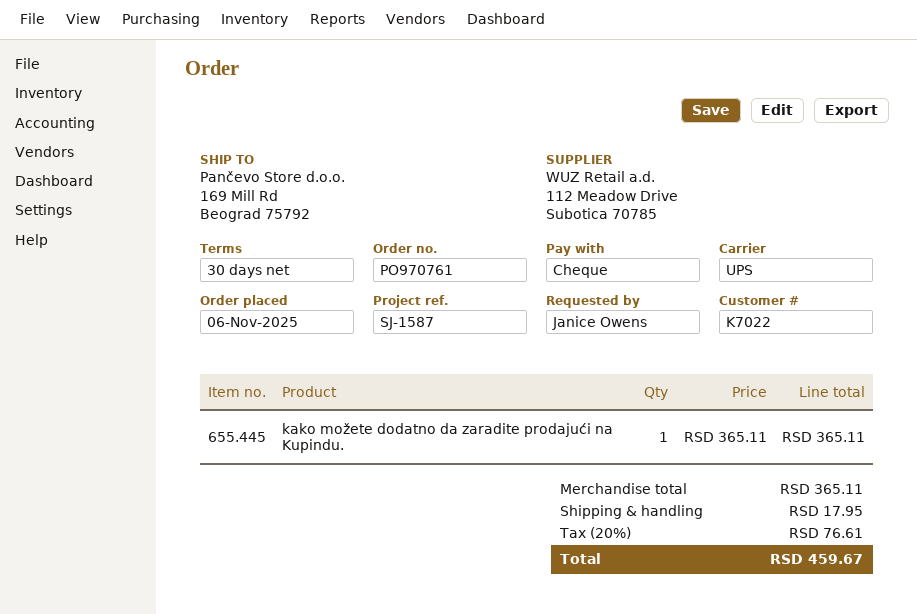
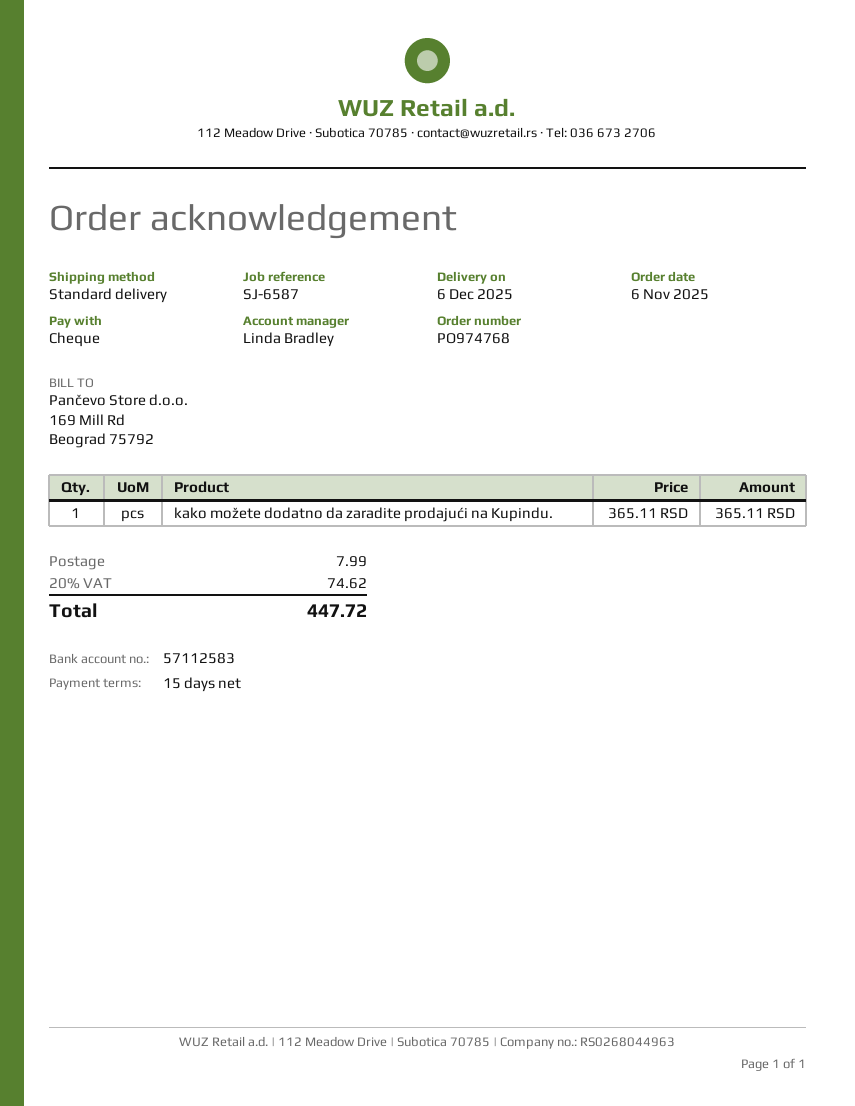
order number: PO970761 -> PO974768
payment terms: 30 days -> 15 days
reference: SJ-1587 -> SJ-6587
shipping method: UPS -> standard
shipping: 17.95 -> 7.99
tax: 20% = 76.61 -> 20% = 74.62
total: 459.67 -> 447.72

